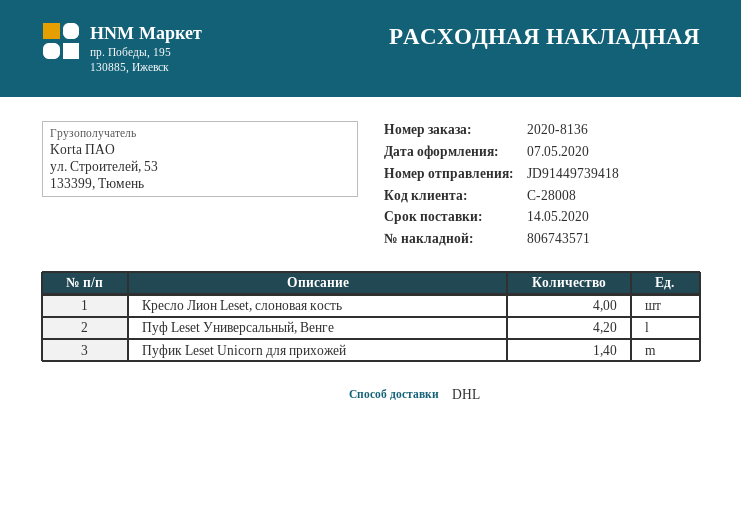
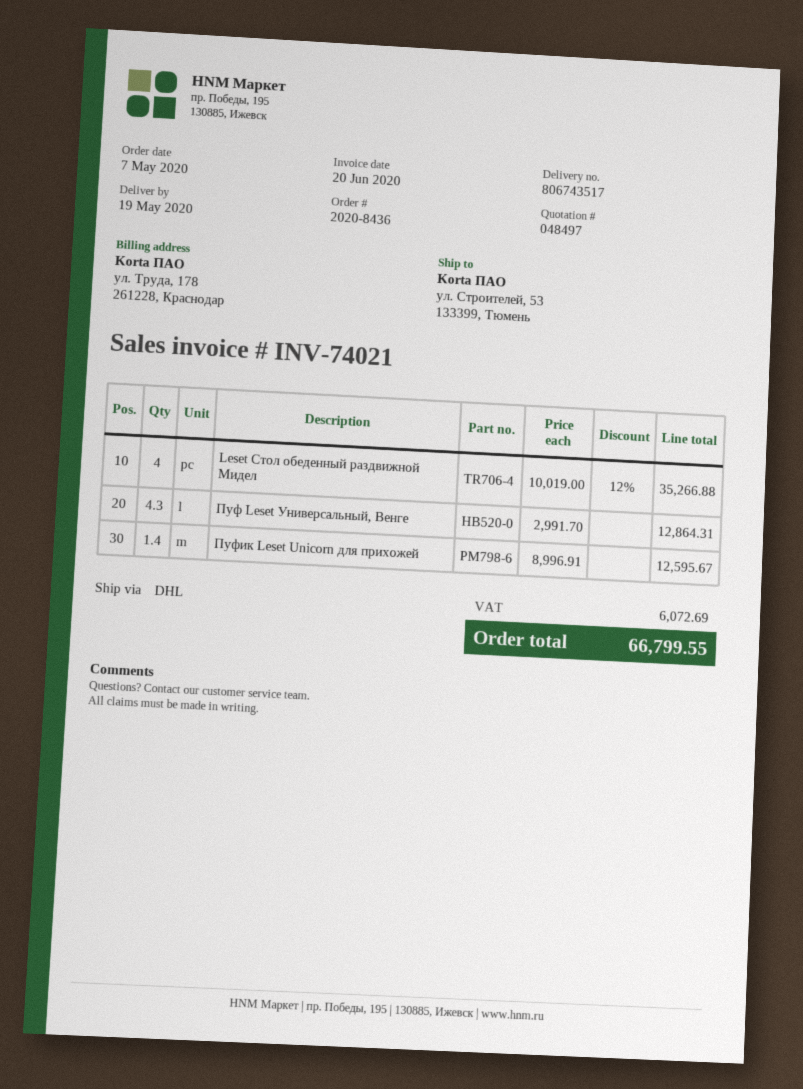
order number: 2020-8136 -> 2020-8436
delivery note number: 806743571 -> 806743517
delivery date: 2020-05-14 -> 2020-05-19
Кресло Лион Leset, слоновая кость: 4 -> none
Пуф Leset Универсальный, Венге: 4.2 -> 4.3
Leset Стол обеденный раздвижной Мидел: none -> 4

